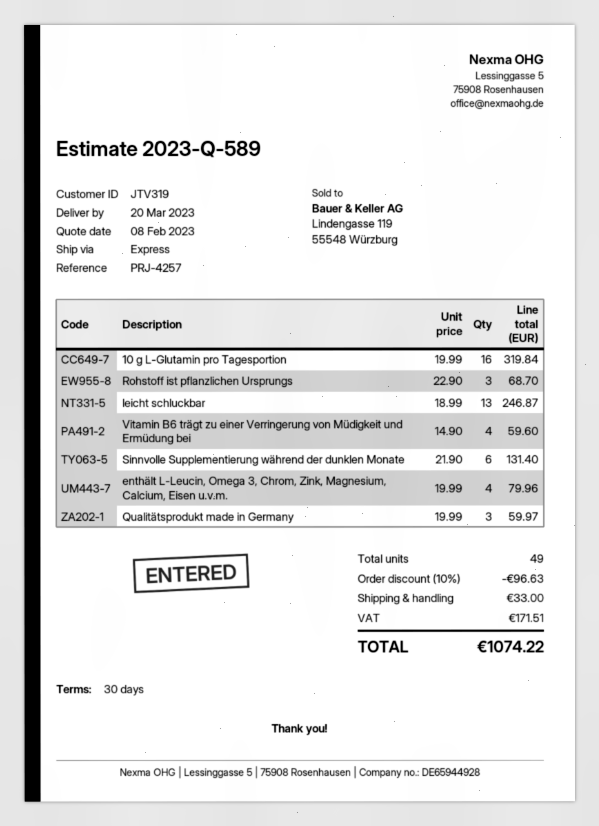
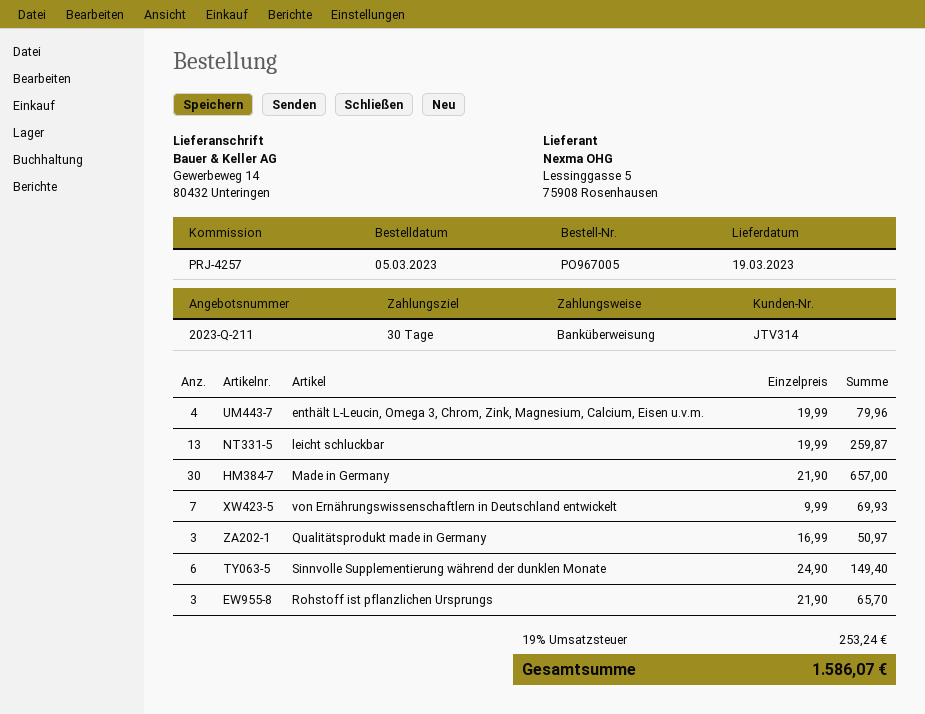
quote number: 2023-Q-589 -> 2023-Q-211
delivery date: 2023-03-20 -> 2023-03-19
customer number: JTV319 -> JTV314
10 g L-Glutamin pro Tagesportion: 16 x 19.99 = 319.84 -> none
Rohstoff ist pflanzlichen Ursprungs: 3 x 22.90 = 68.70 -> 3 x 21.90 = 65.70
leicht schluckbar: 13 x 18.99 = 246.87 -> 13 x 19.99 = 259.87
Vitamin B6 trägt zu einer Verringerung von Müdigkeit und Ermüdung bei: 4 x 14.90 = 59.60 -> none
Sinnvolle Supplementierung während der dunklen Monate: 6 x 21.90 = 131.40 -> 6 x 24.90 = 149.40
Qualitätsprodukt made in Germany: 3 x 19.99 = 59.97 -> 3 x 16.99 = 50.97
Made in Germany: none -> 30 x 21.90 = 657.00
von Ernährungswissenschaftlern in Deutschland entwickelt: none -> 7 x 9.99 = 69.93
discount: 10% = 96.63 -> none
shipping: 33.00 -> none
tax: 171.51 -> 253.24
total: 1074.22 -> 1586.07

